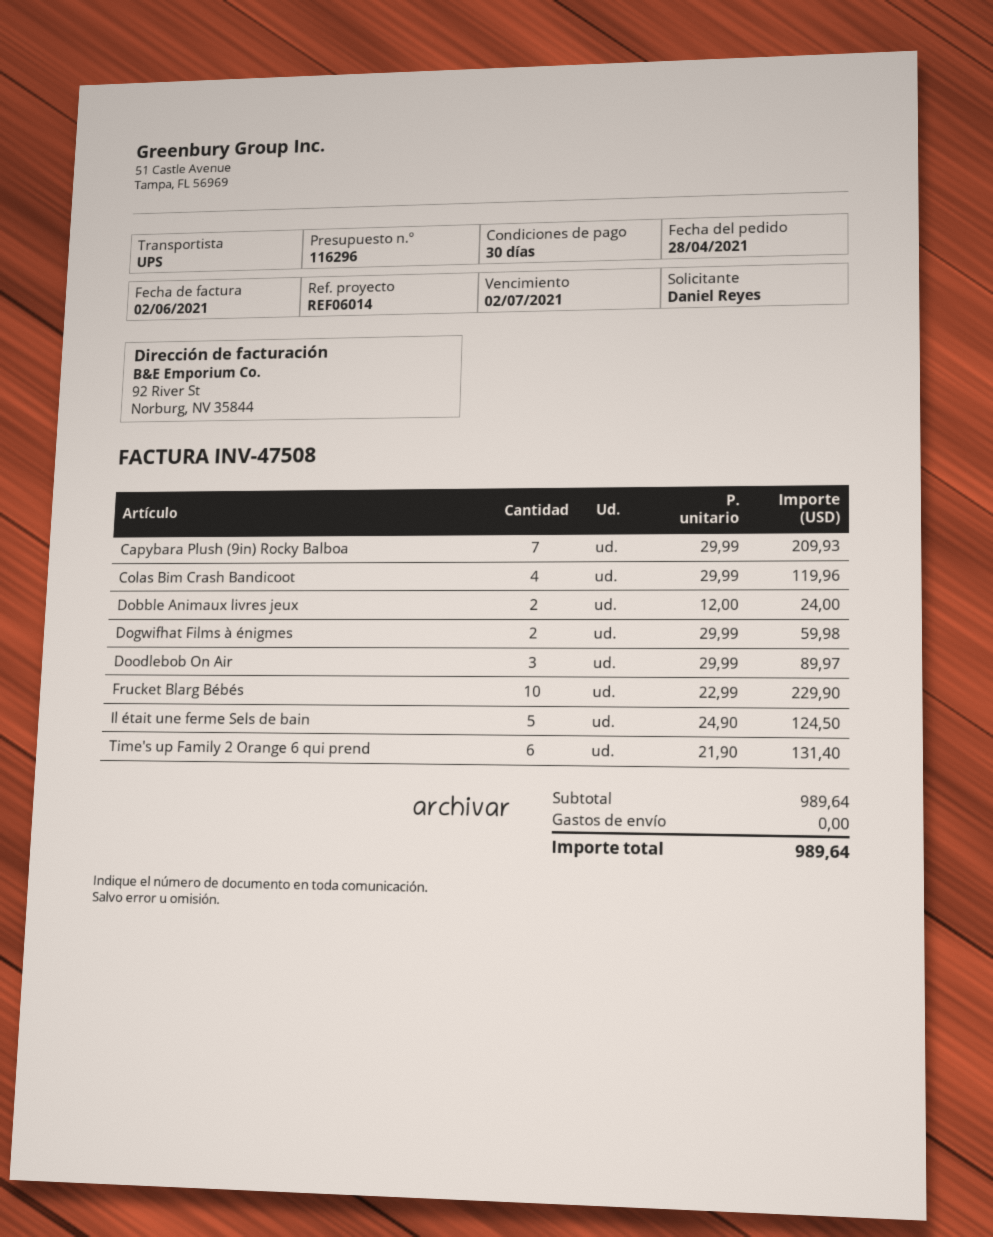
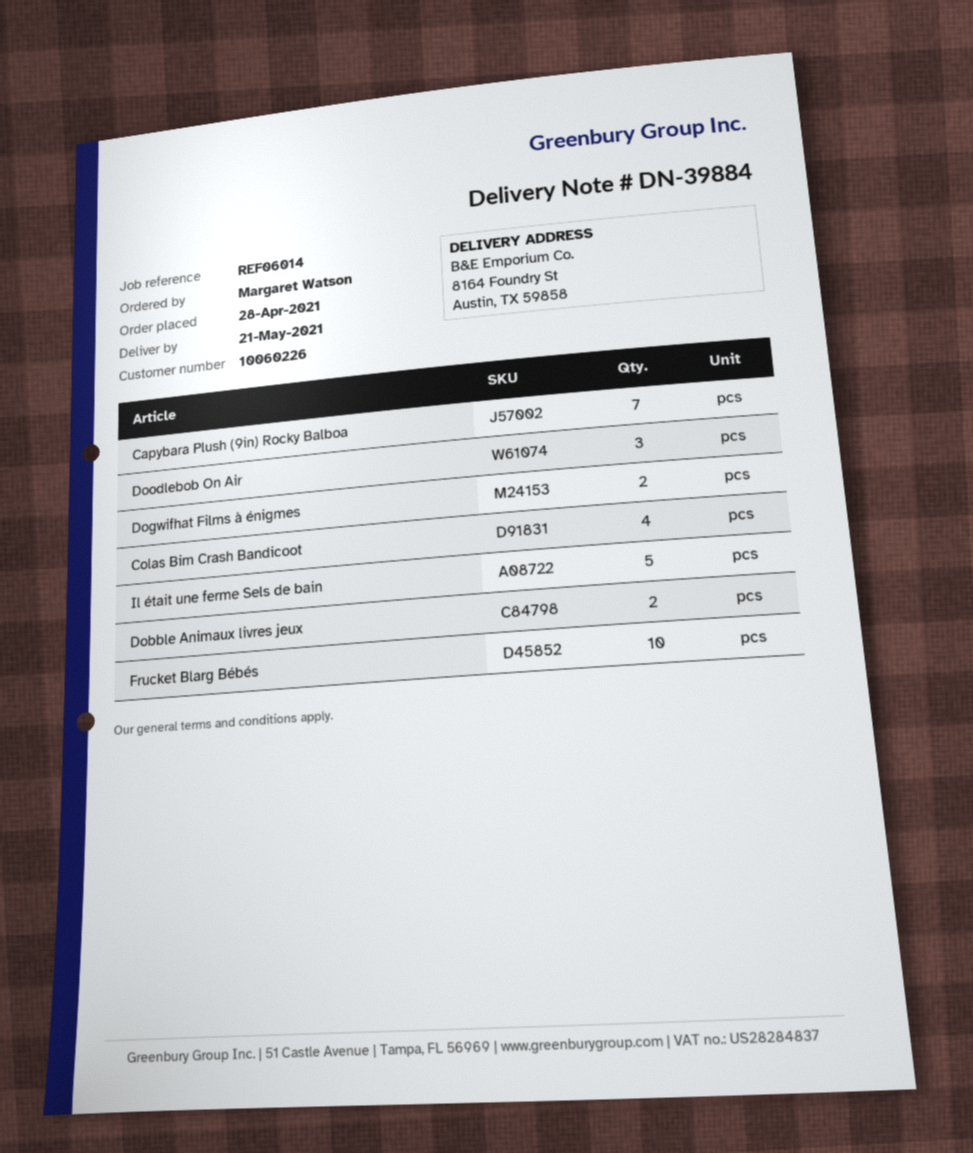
ordered by: Daniel Reyes -> Margaret Watson
Time's up Family 2 Orange 6 qui prend: 6 -> none

